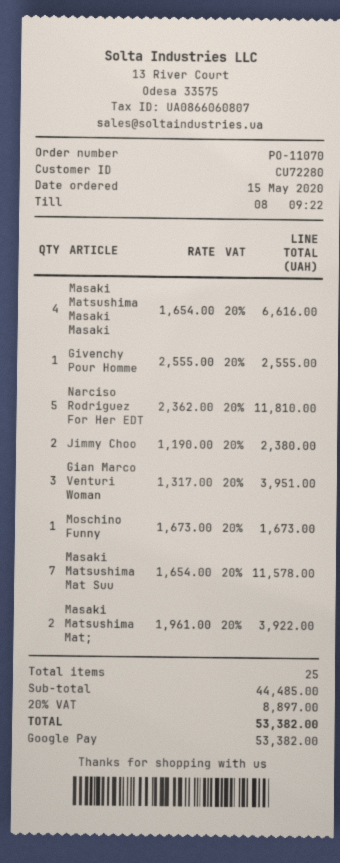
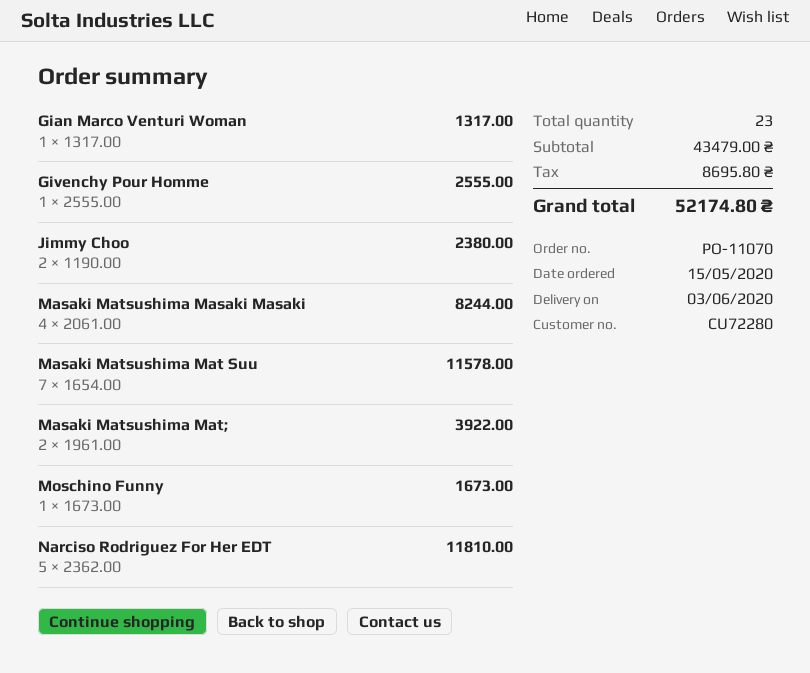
Masaki Matsushima Masaki Masaki: 4 x 1654.00 = 6616.00 -> 4 x 2061.00 = 8244.00
Gian Marco Venturi Woman: 3 x 1317.00 = 3951.00 -> 1 x 1317.00 = 1317.00
total quantity: 25 -> 23
subtotal: 44485.00 -> 43479.00
tax: 8897.00 -> 8695.80
total: 53382.00 -> 52174.80

